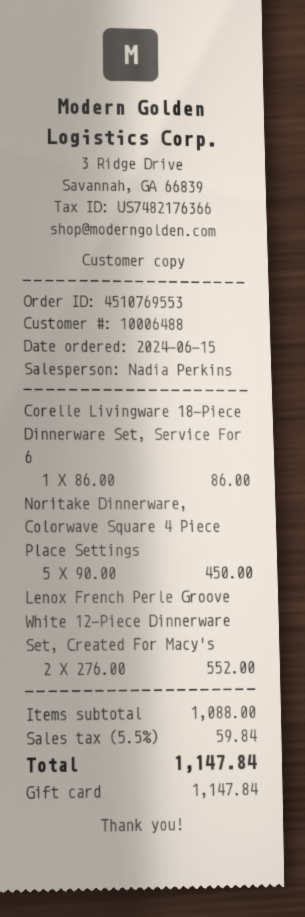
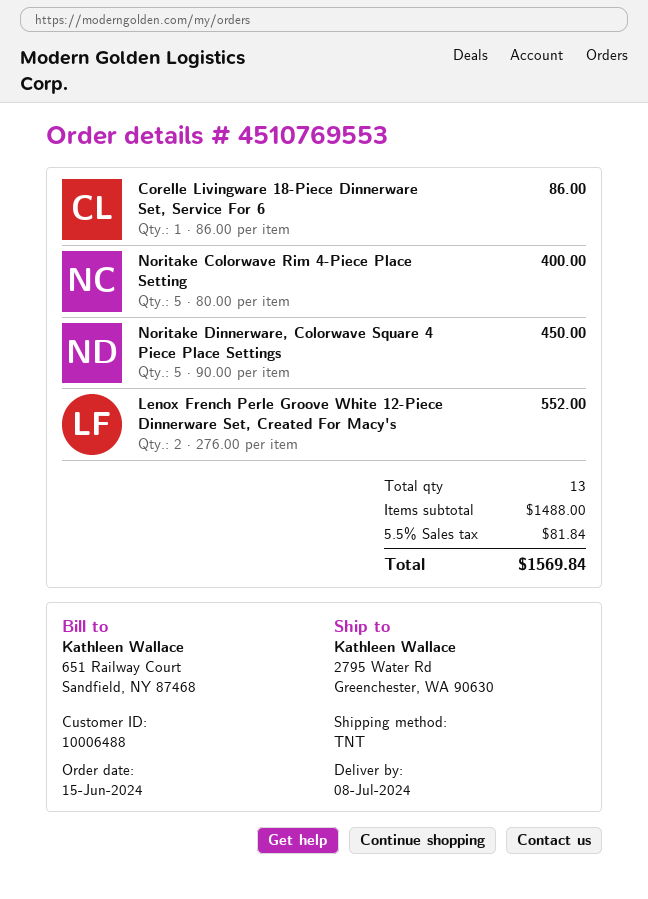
Noritake Colorwave Rim 4-Piece Place Setting: none -> 5 x 80.00 = 400.00
subtotal: 1088.00 -> 1488.00
tax: 5.5% = 59.84 -> 5.5% = 81.84
total: 1147.84 -> 1569.84

